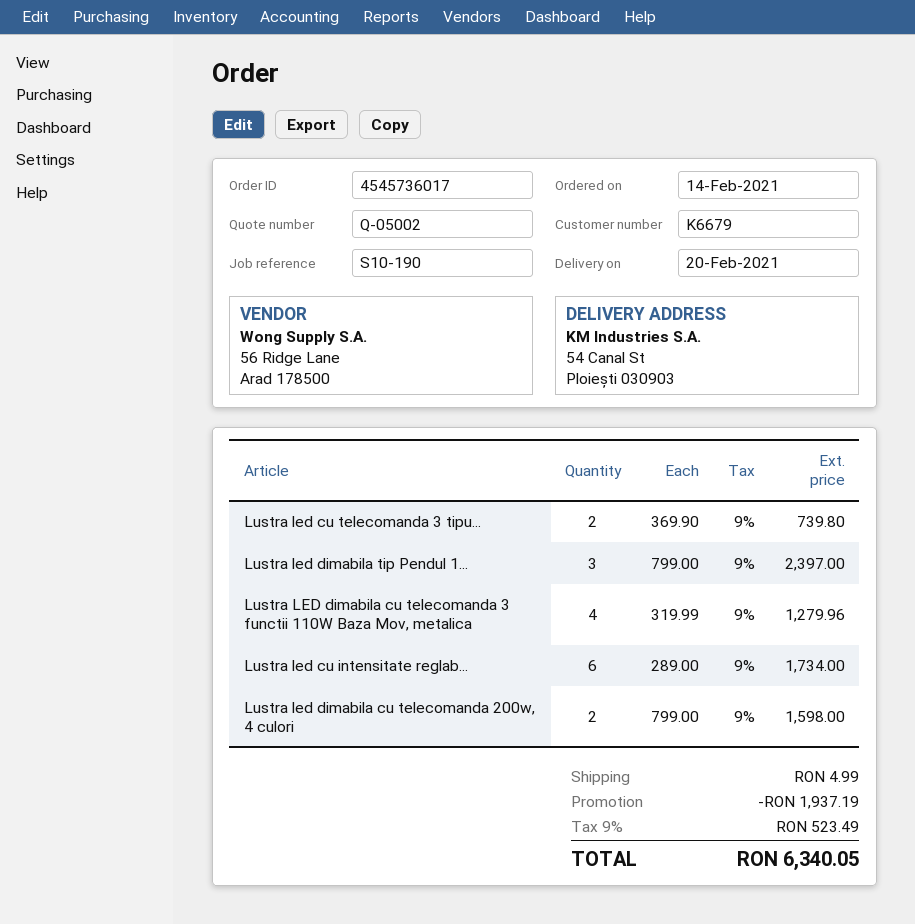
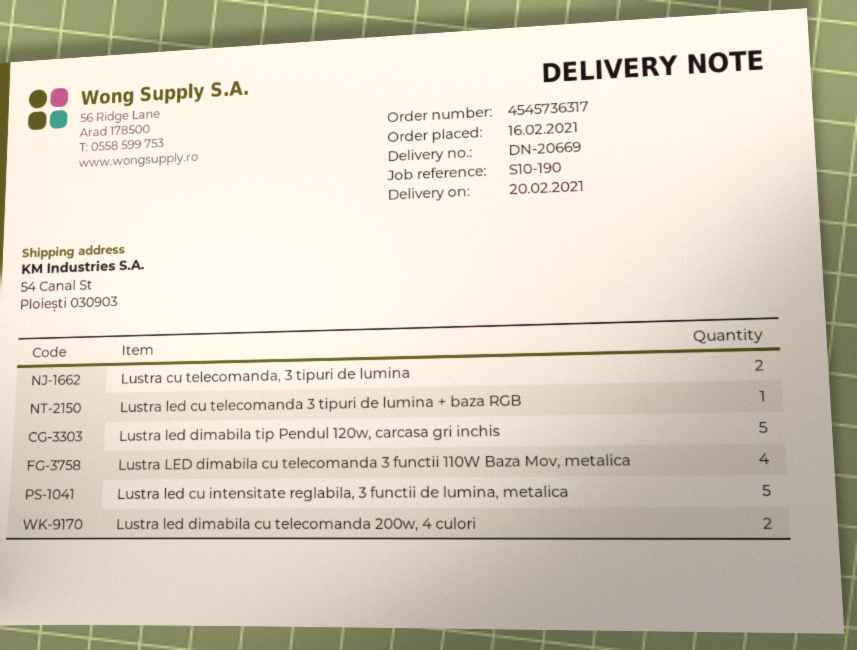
order number: 4545736017 -> 4545736317
order date: 2021-02-14 -> 2021-02-16
Lustra led cu telecomanda 3 tipu...: 2 -> 1
Lustra led dimabila tip Pendul 1...: 3 -> 5
Lustra led cu intensitate reglab...: 6 -> 5
Lustra cu telecomanda, 3 tipuri de lumina: none -> 2

